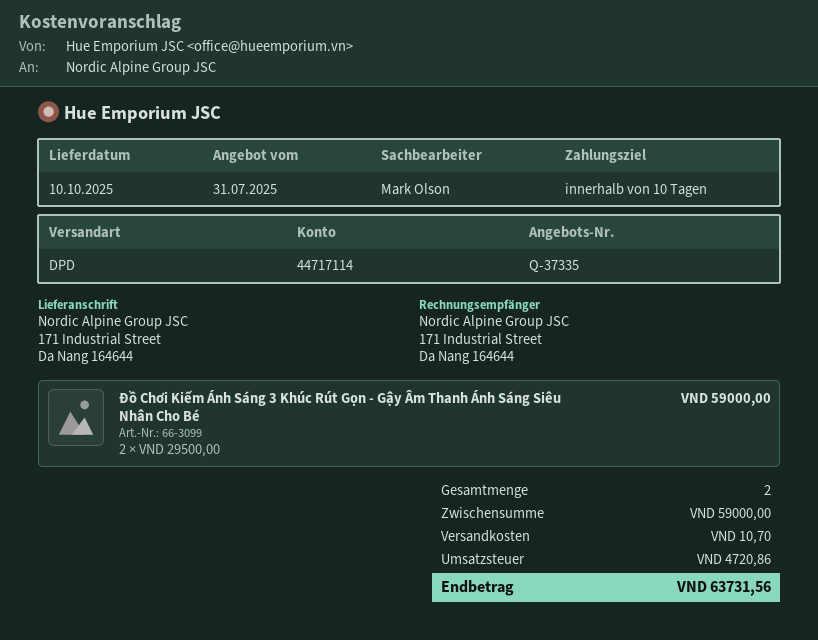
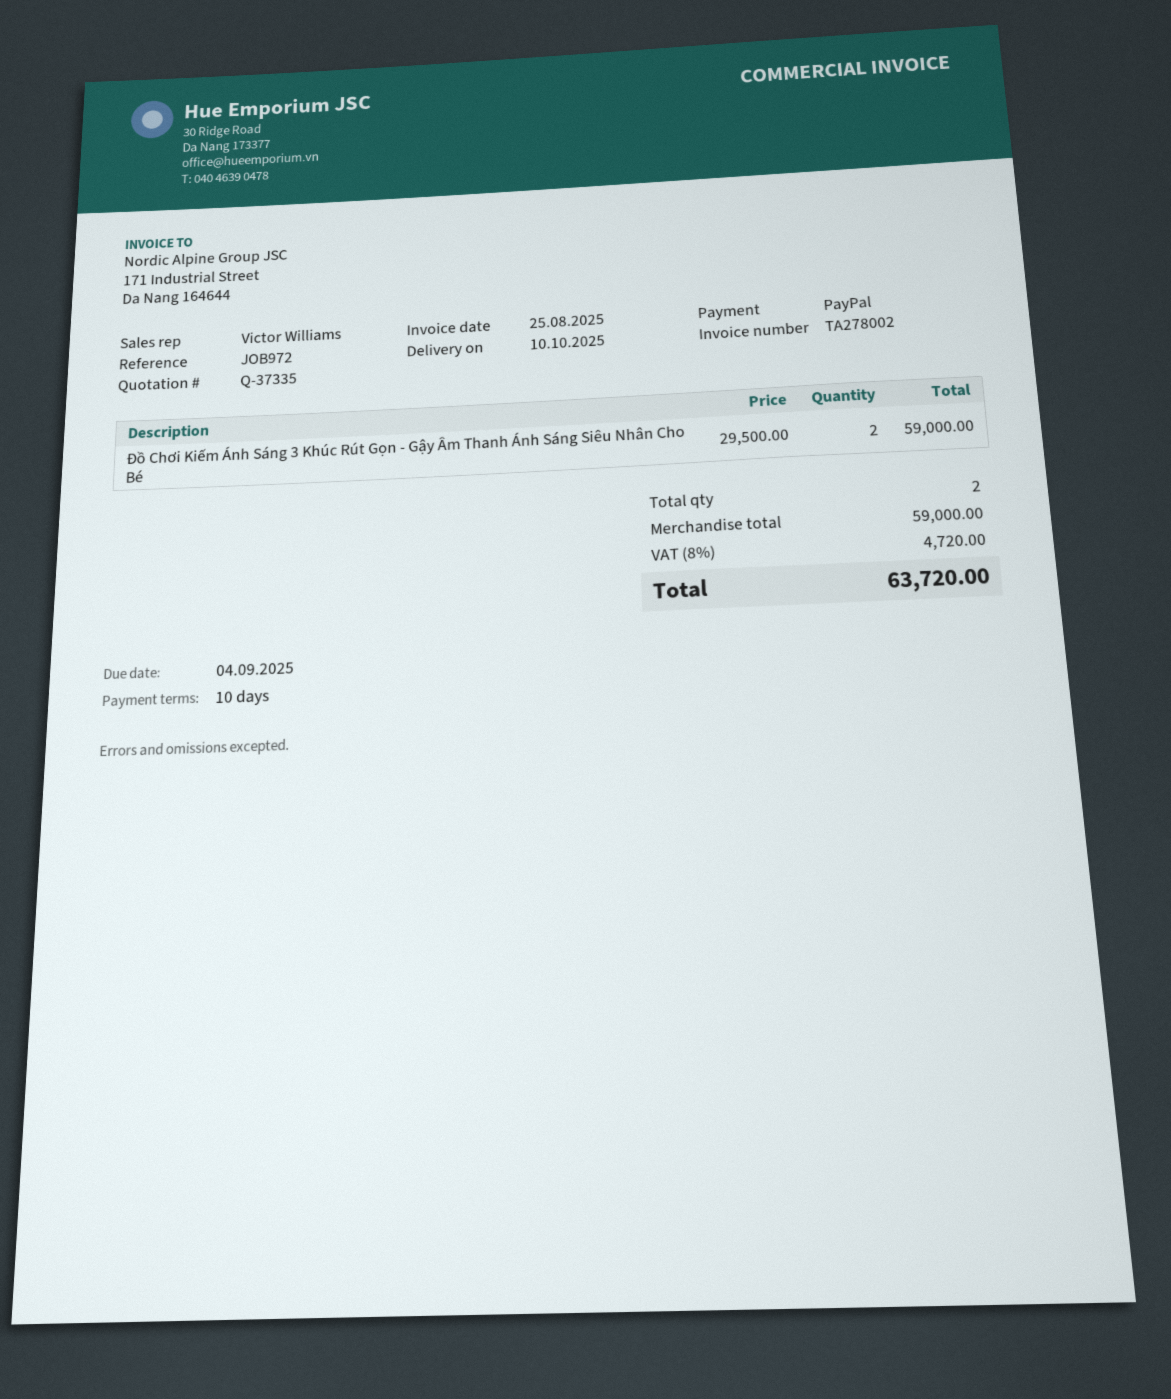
sales rep: Mark Olson -> Victor Williams
shipping: 10.70 -> none
tax: 4720.86 -> 4720.00
total: 63731.56 -> 63720.00

